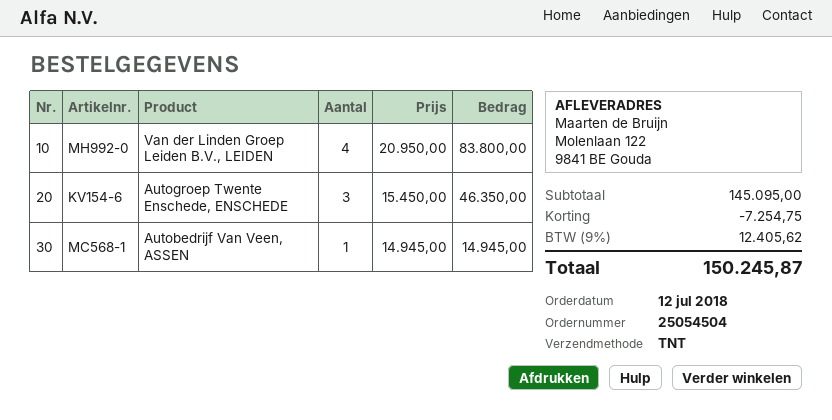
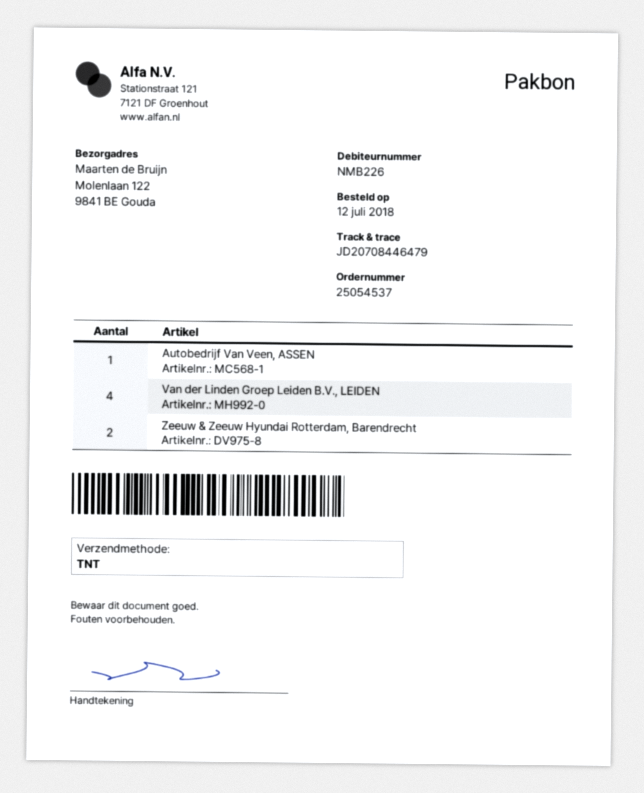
order number: 25054504 -> 25054537
Autogroep Twente Enschede, ENSCHEDE: 3 -> none
Zeeuw & Zeeuw Hyundai Rotterdam, Barendrecht: none -> 2

